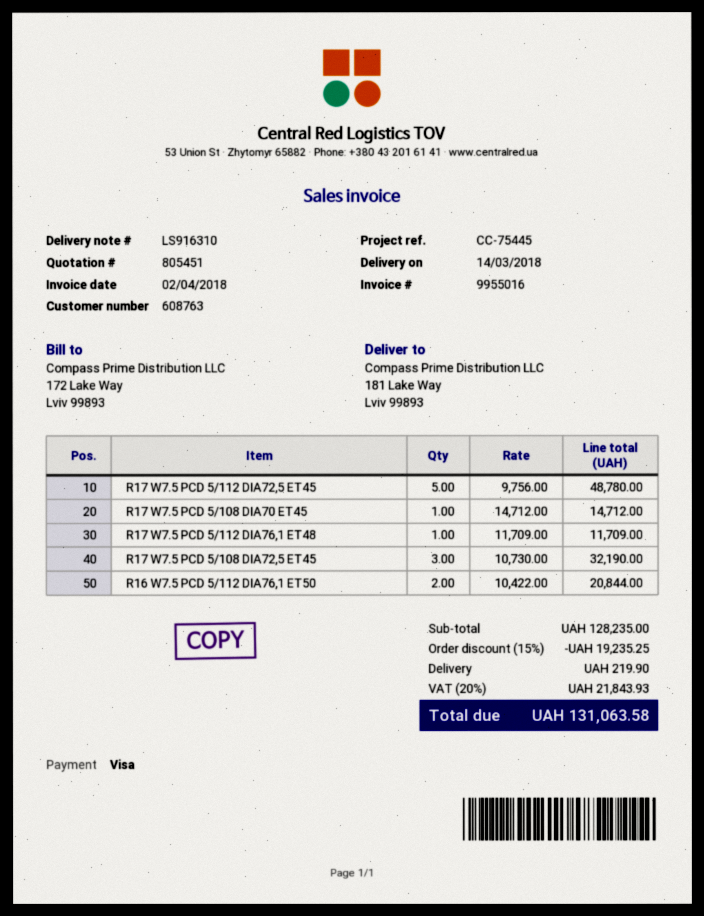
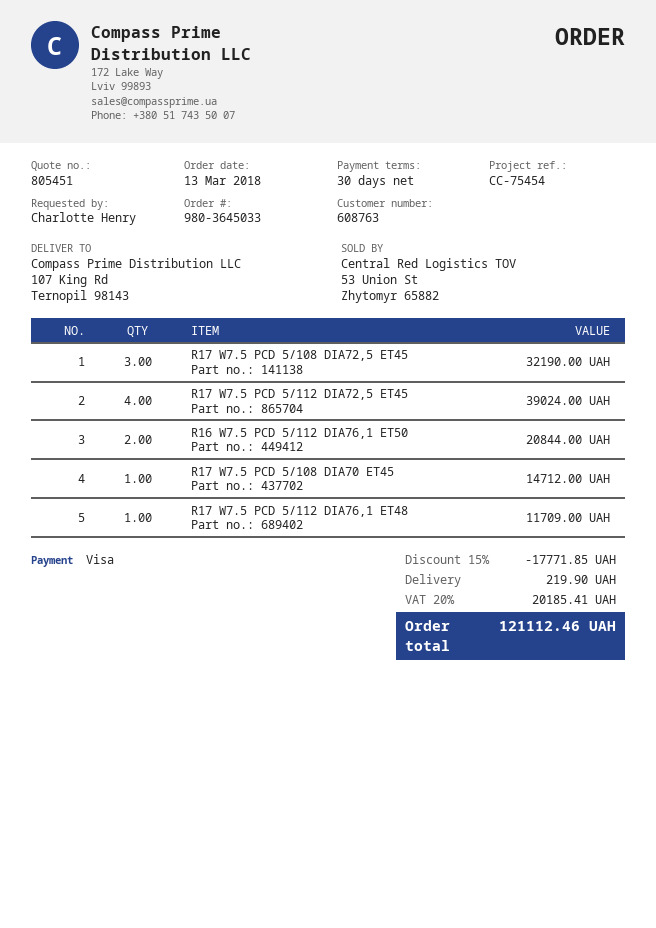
reference: CC-75445 -> CC-75454
ship to: 181 Lake Way, Lviv 99893 -> 107 King Rd, Ternopil 98143
R17 W7.5 PCD 5/112 DIA72,5 ET45: 5 for 48780.00 -> 4 for 39024.00
discount: 15% = 19235.25 -> 15% = 17771.85
tax: 20% = 21843.93 -> 20% = 20185.41
total: 131063.58 -> 121112.46

